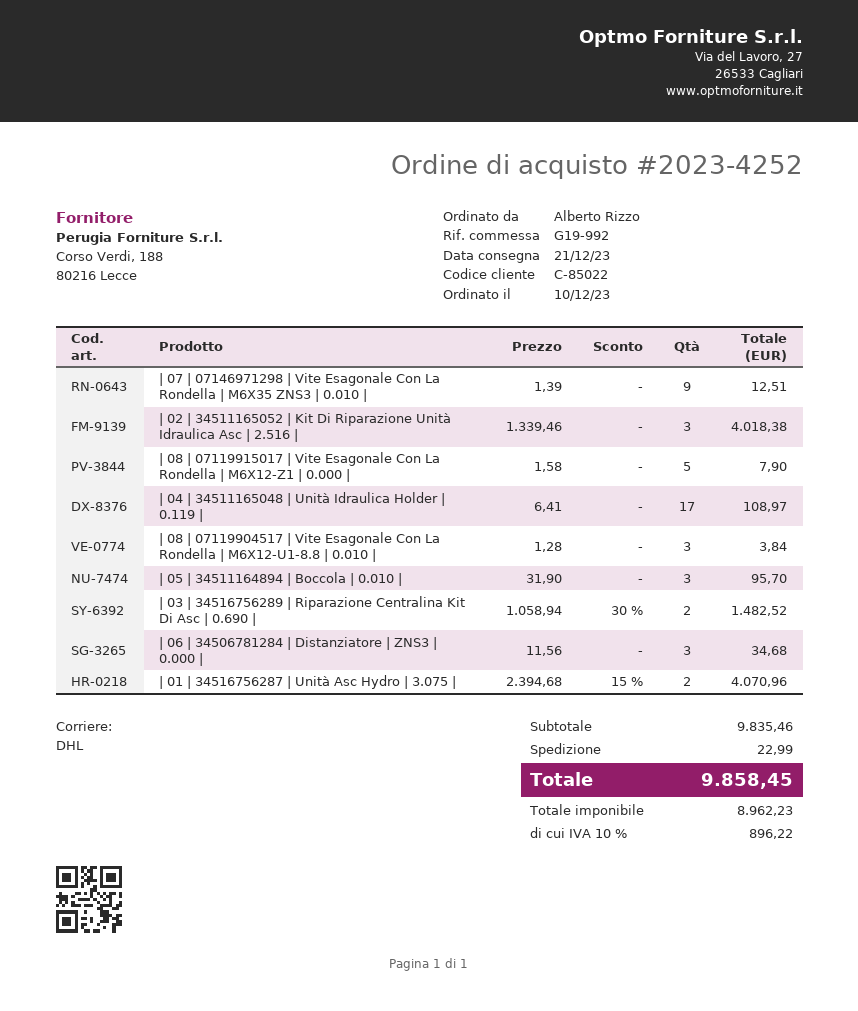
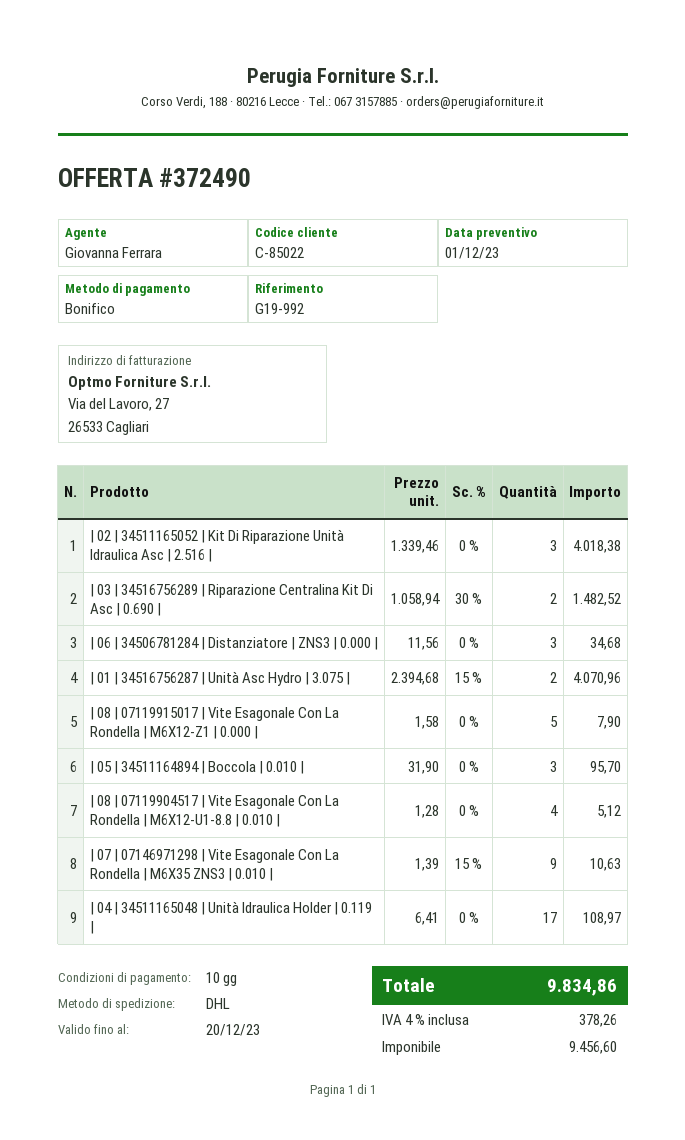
| 07 | 07146971298 | Vite Esagonale Con La Rondella | M6X35 ZNS3 | 0.010 |: 9 x 1.39 = 12.51 -> 9 x 1.39 - 15% = 10.63
| 08 | 07119904517 | Vite Esagonale Con La Rondella | M6X12-U1-8.8 | 0.010 |: 3 x 1.28 = 3.84 -> 4 x 1.28 = 5.12
shipping: 22.99 -> none
net: 8962.23 -> 9456.60
tax: 10% = 896.22 -> 4% = 378.26
total: 9858.45 -> 9834.86

